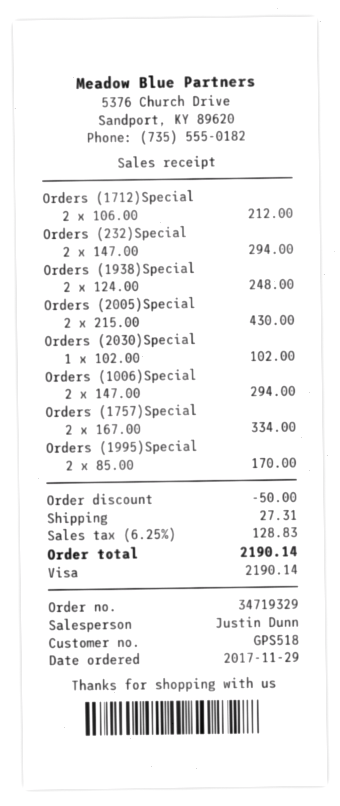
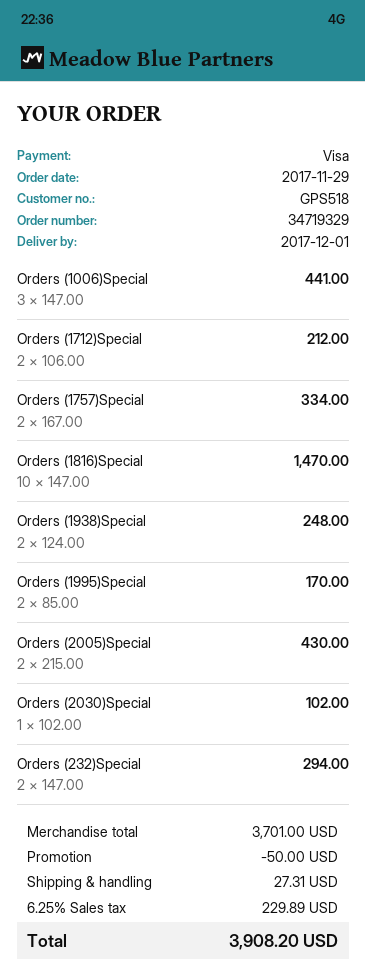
Orders (1006)Special: 2 x 147.00 = 294.00 -> 3 x 147.00 = 441.00
Orders (1816)Special: none -> 10 x 147.00 = 1470.00
tax: 6.25% = 128.83 -> 6.25% = 229.89
total: 2190.14 -> 3908.20

